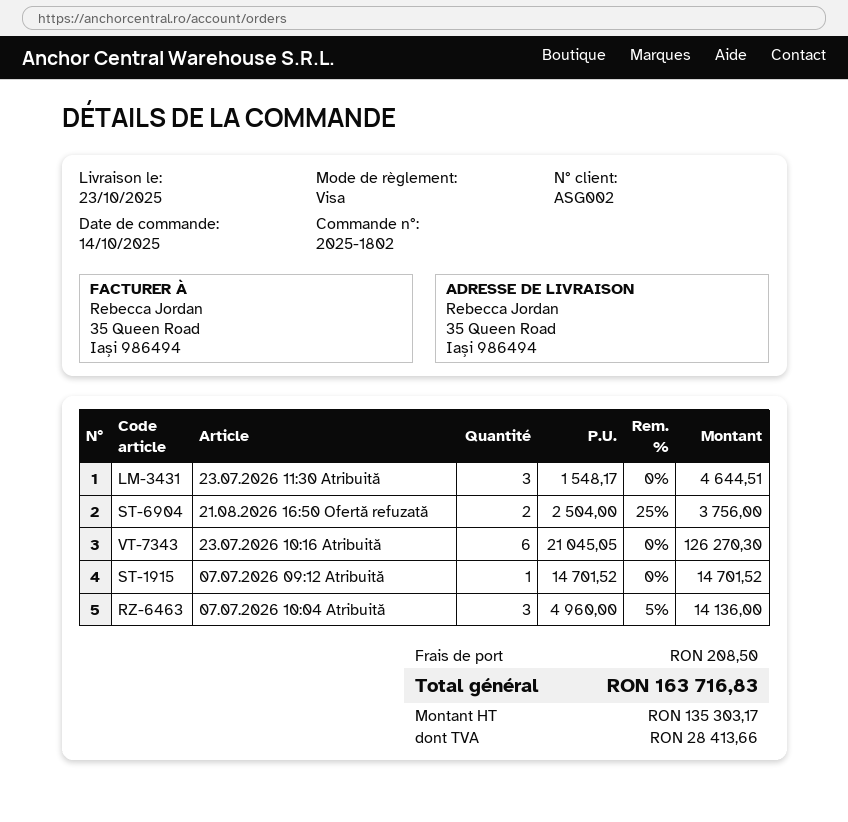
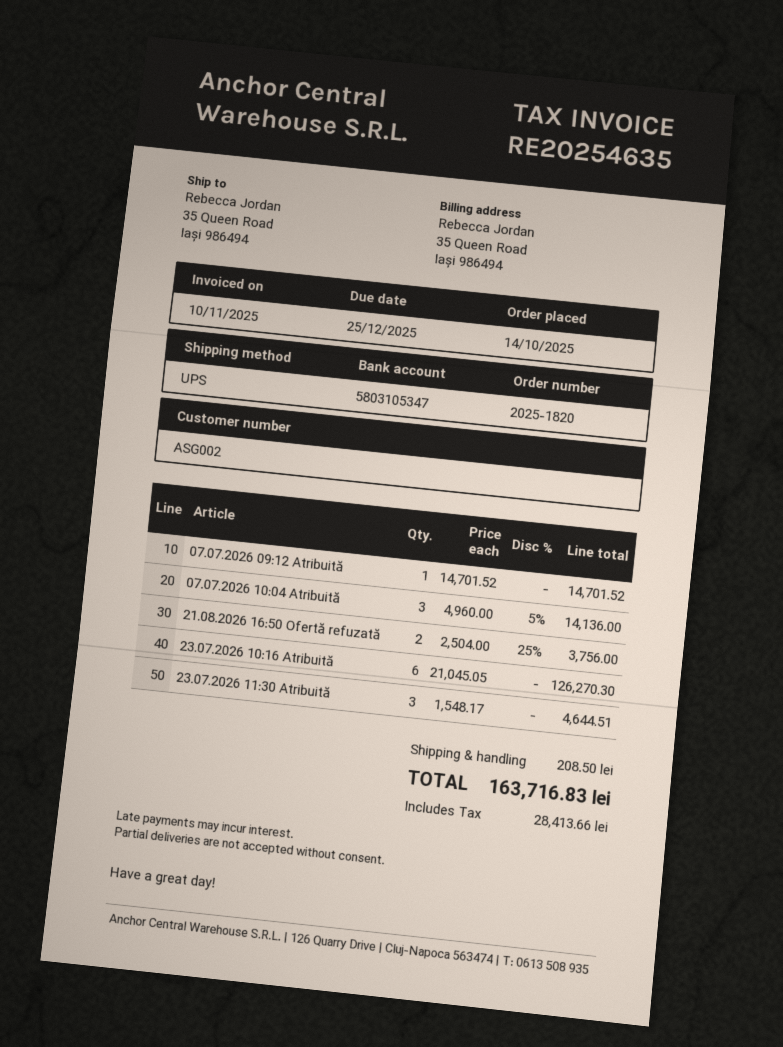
order number: 2025-1802 -> 2025-1820

